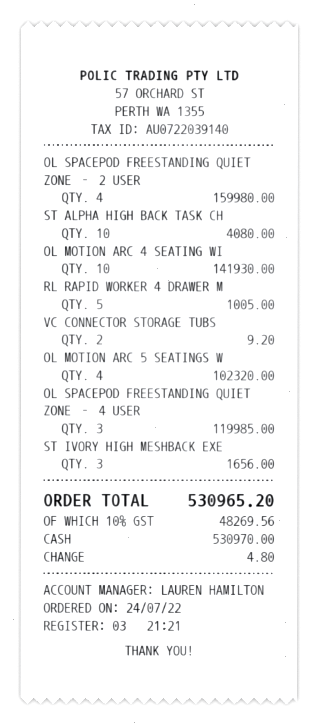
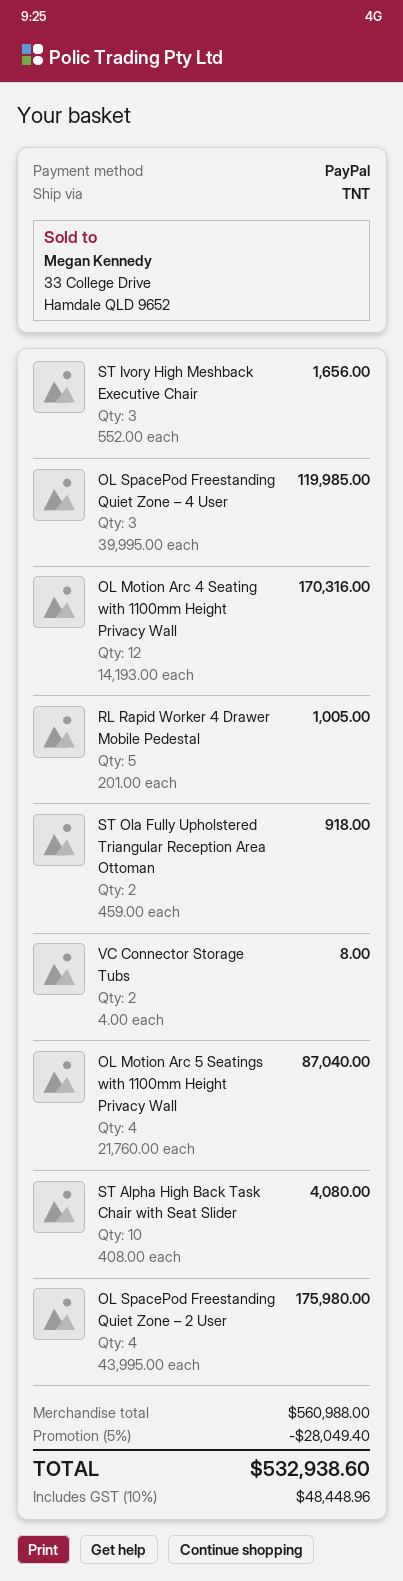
payment method: cash -> PayPal
OL SPACEPOD FREESTANDING QUIET ZONE – 2 USER: 4 for 159980.00 -> 4 for 175980.00
OL MOTION ARC 4 SEATING WI: 10 for 141930.00 -> 12 for 170316.00
VC CONNECTOR STORAGE TUBS: 2 for 9.20 -> 2 for 8.00
OL MOTION ARC 5 SEATINGS W: 4 for 102320.00 -> 4 for 87040.00
ST Ola Fully Upholstered Triangular Reception Area Ottoman: none -> 2 for 918.00
discount: none -> 5% = 28049.40
tax: 10% = 48269.56 -> 10% = 48448.96
total: 530965.20 -> 532938.60

